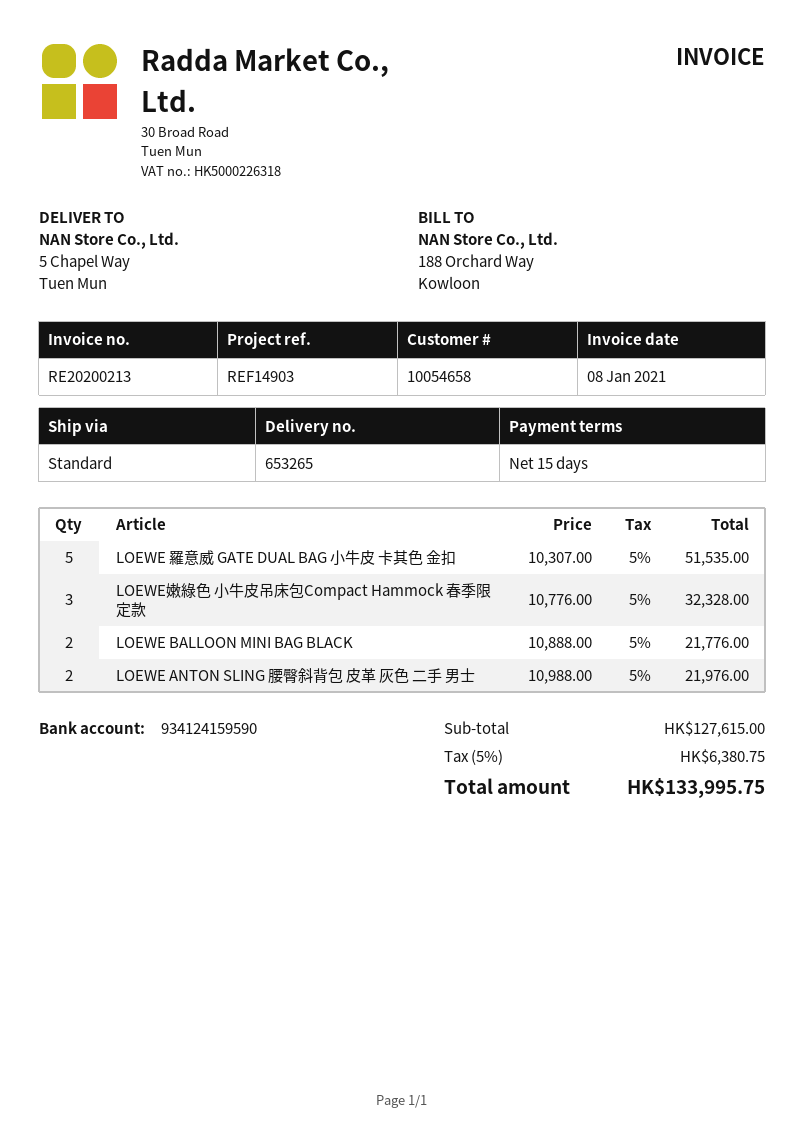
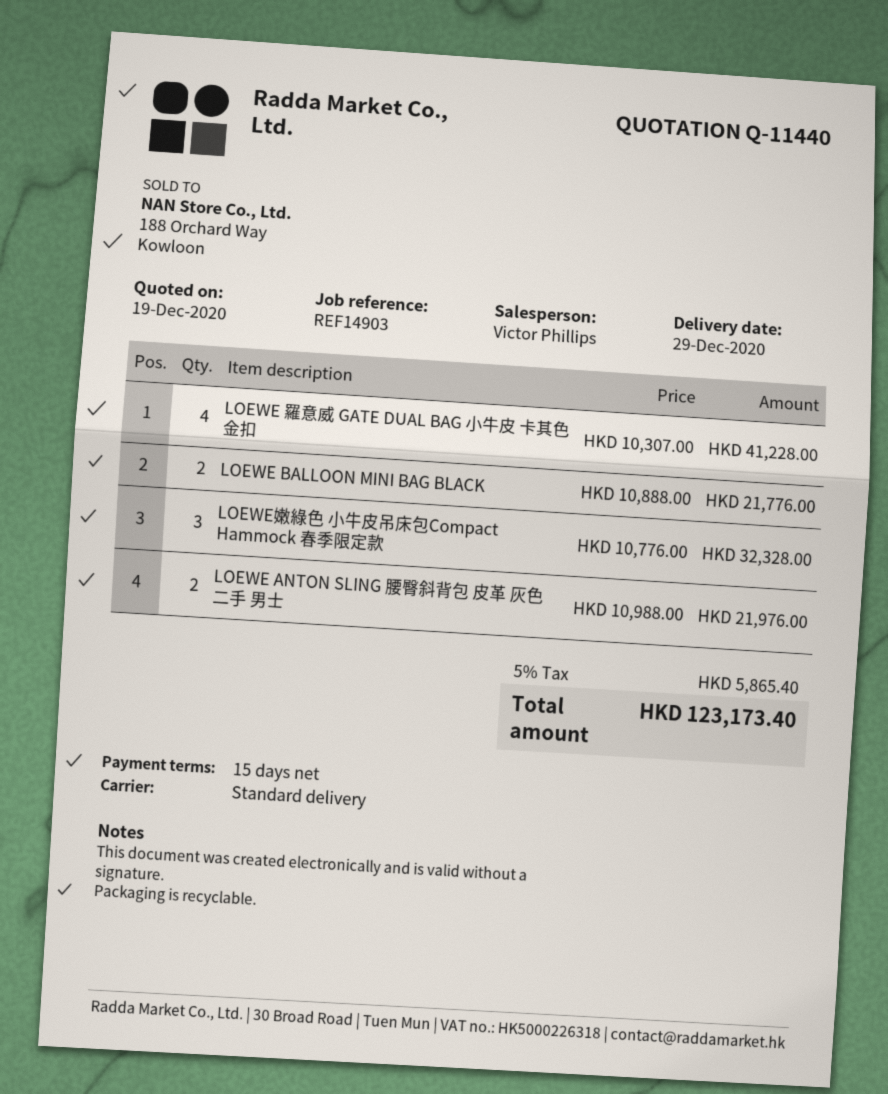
LOEWE 羅意威 GATE DUAL BAG 小牛皮 卡其色 金扣: 5 x 10307.00 = 51535.00 -> 4 x 10307.00 = 41228.00
tax: 5% = 6380.75 -> 5% = 5865.40
total: 133995.75 -> 123173.40

